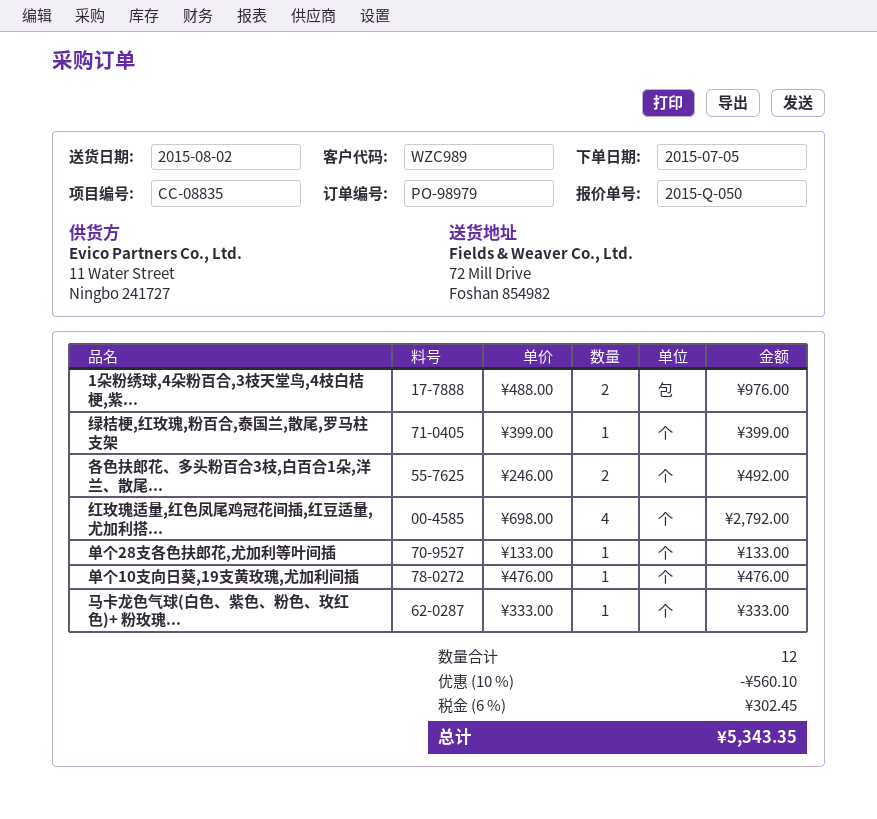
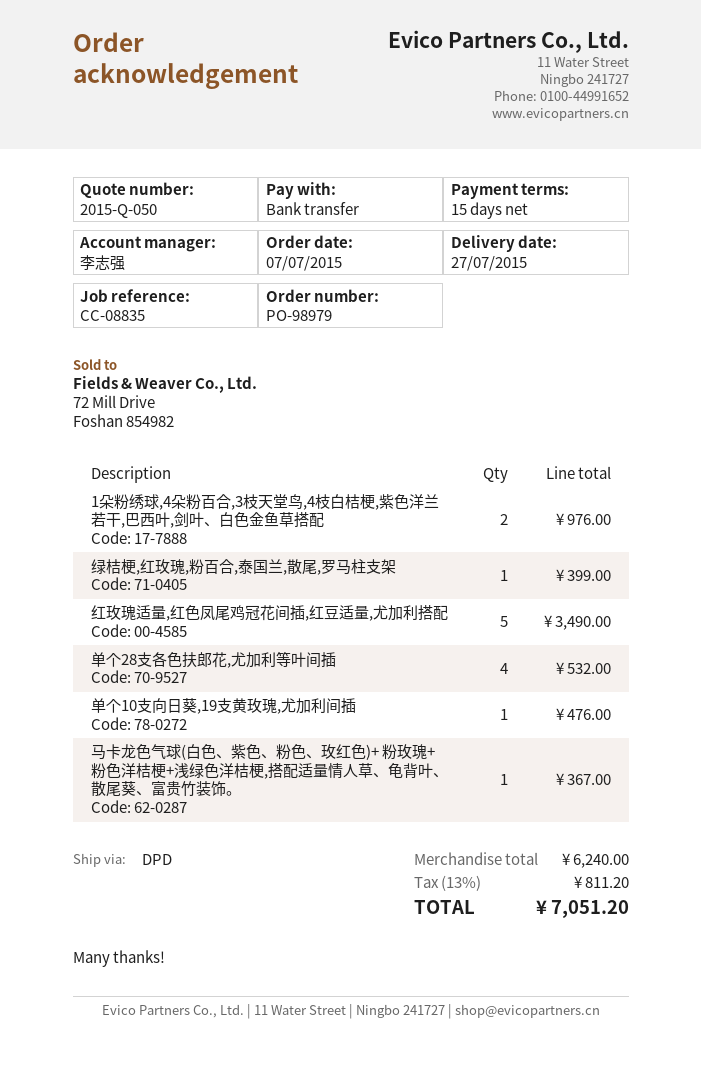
order date: 2015-07-05 -> 2015-07-07
delivery date: 2015-08-02 -> 2015-07-27
各色扶郎花、多头粉百合3枝,白百合1朵,洋兰、散尾...: 2 for 492.00 -> none
红玫瑰适量,红色凤尾鸡冠花间插,红豆适量,尤加利搭...: 4 for 2792.00 -> 5 for 3490.00
单个28支各色扶郎花,尤加利等叶间插: 1 for 133.00 -> 4 for 532.00
马卡龙色气球(白色、紫色、粉色、玫红色)+ 粉玫瑰...: 1 for 333.00 -> 1 for 367.00
discount: 10% = 560.10 -> none
tax: 6% = 302.45 -> 13% = 811.20
total: 5343.35 -> 7051.20

